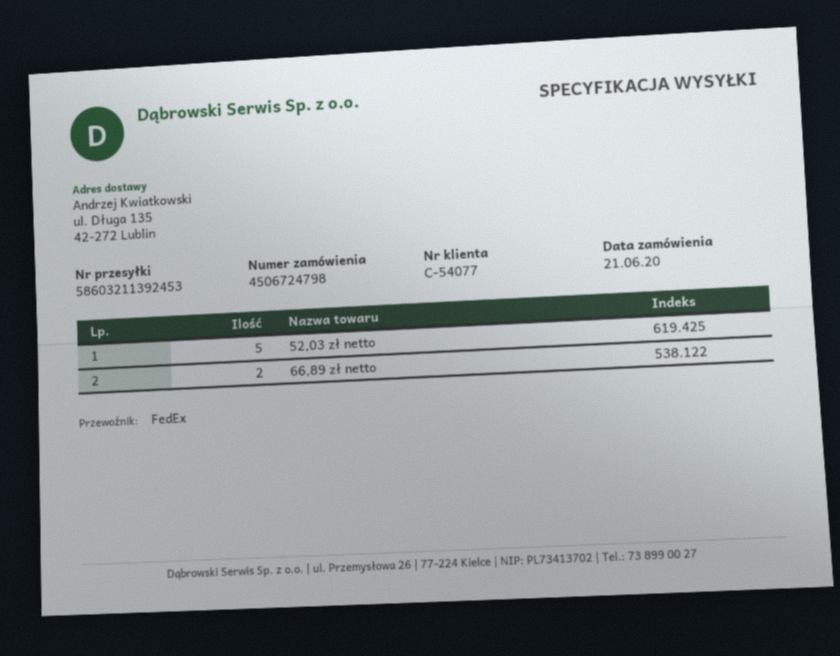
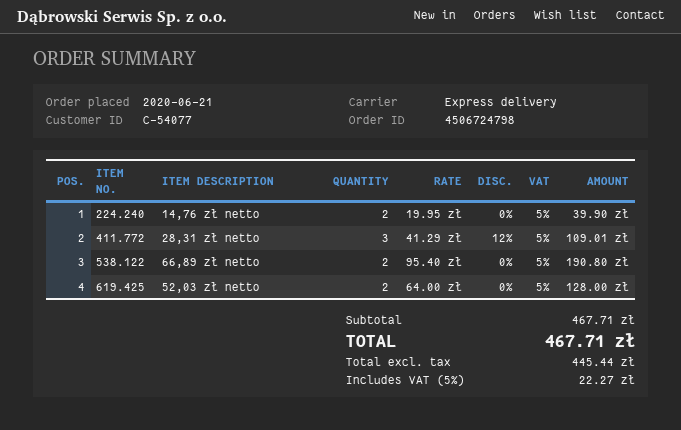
shipping method: FedEx -> express
52,03 zł netto: 5 -> 2
14,76 zł netto: none -> 2
28,31 zł netto: none -> 3

